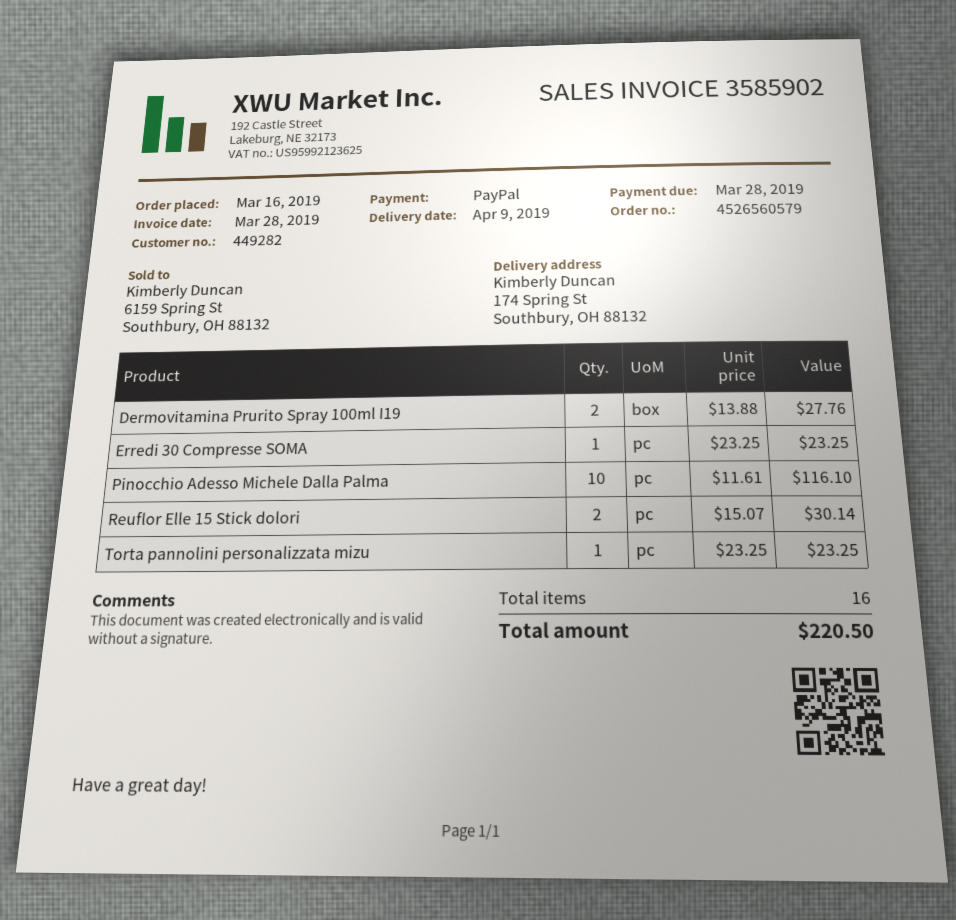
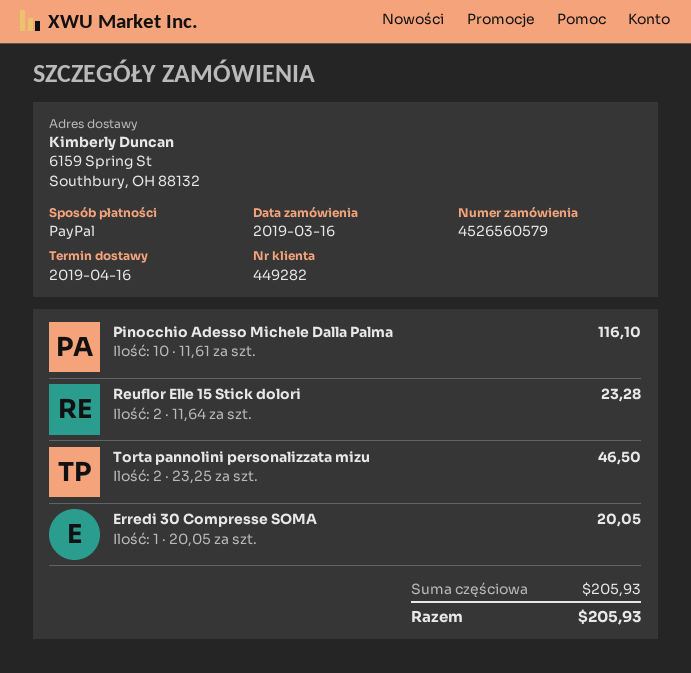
delivery date: 2019-04-09 -> 2019-04-16
ship to: 174 Spring St, Southbury, OH 88132 -> 6159 Spring St, Southbury, OH 88132
Dermovitamina Prurito Spray 100ml I19: 2 x 13.88 = 27.76 -> none
Erredi 30 Compresse SOMA: 1 x 23.25 = 23.25 -> 1 x 20.05 = 20.05
Reuflor Elle 15 Stick dolori: 2 x 15.07 = 30.14 -> 2 x 11.64 = 23.28
Torta pannolini personalizzata mizu: 1 x 23.25 = 23.25 -> 2 x 23.25 = 46.50
total: 220.50 -> 205.93

